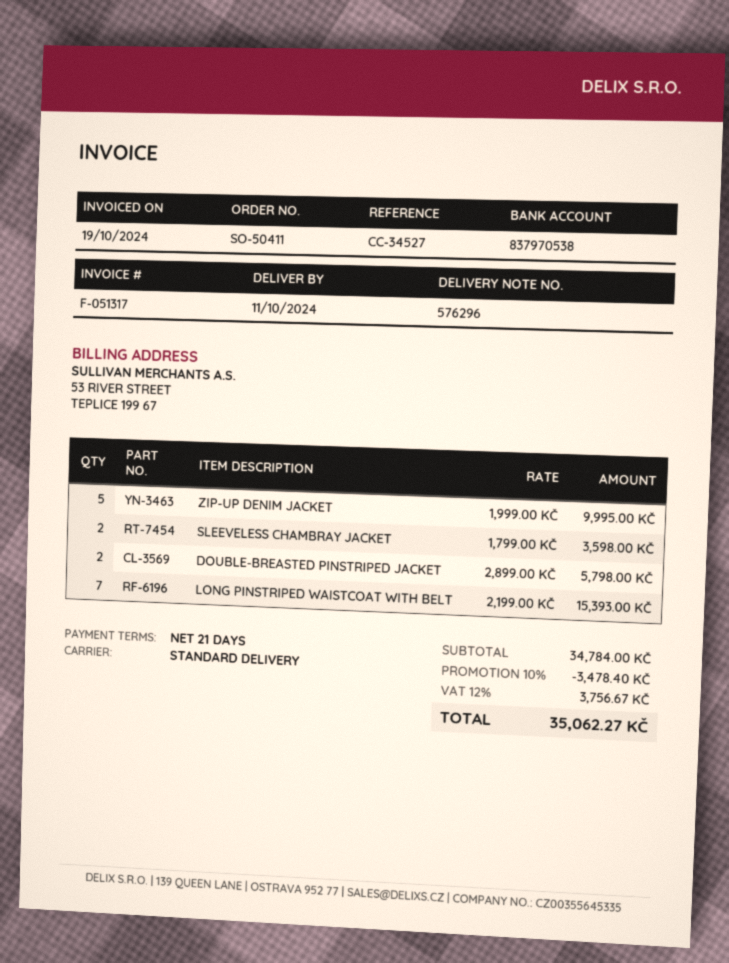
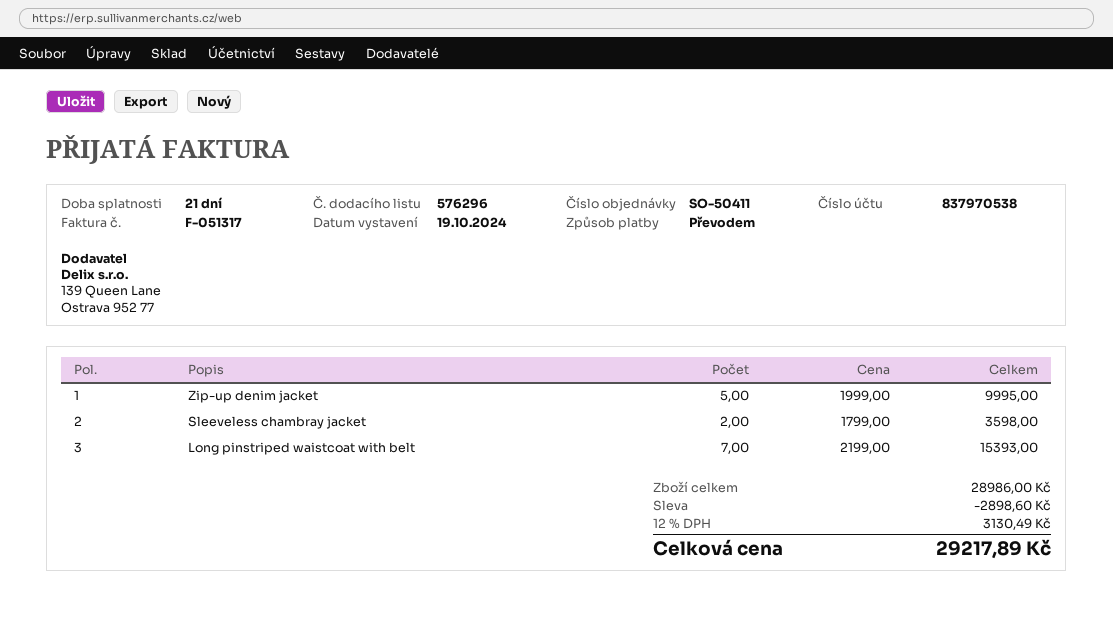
DOUBLE-BREASTED PINSTRIPED JACKET: 2 x 2899.00 = 5798.00 -> none
subtotal: 34784.00 -> 28986.00
discount: 3478.40 -> 2898.60
tax: 12% = 3756.67 -> 12% = 3130.49
total: 35062.27 -> 29217.89

